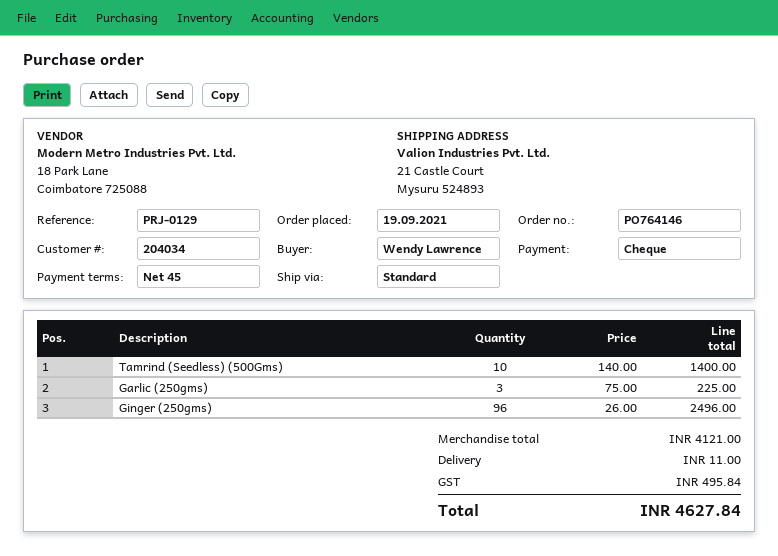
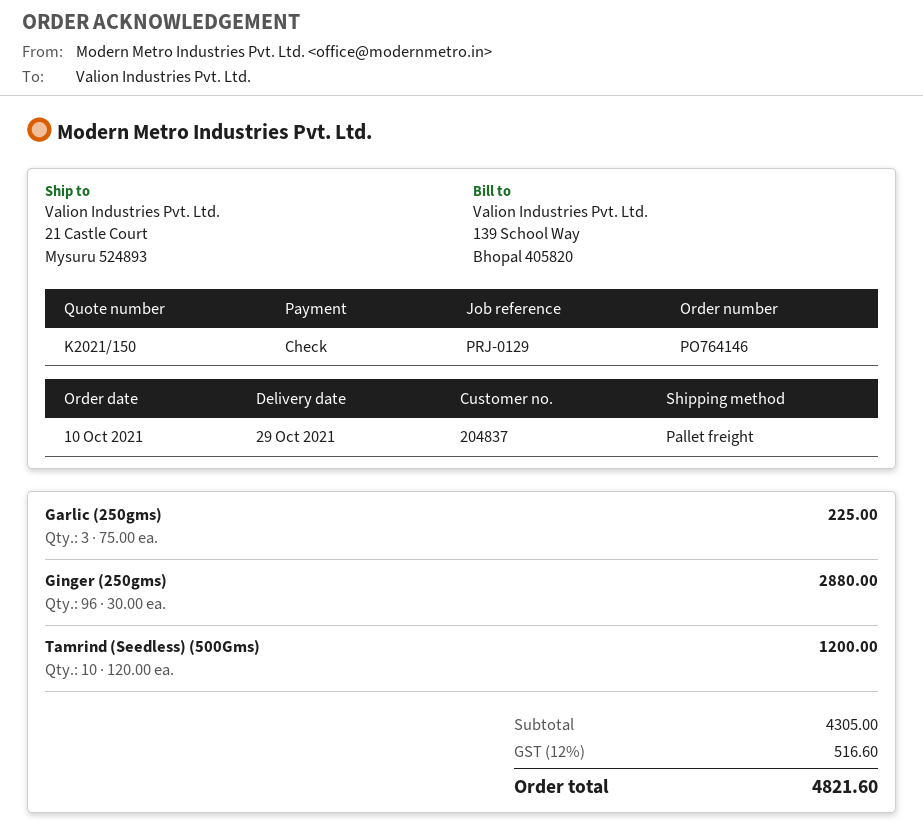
order date: 2021-09-19 -> 2021-10-10
customer number: 204034 -> 204837
shipping method: standard -> pallet freight
Tamrind (Seedless) (500Gms): 10 x 140.00 = 1400.00 -> 10 x 120.00 = 1200.00
Ginger (250gms): 96 x 26.00 = 2496.00 -> 96 x 30.00 = 2880.00
subtotal: 4121.00 -> 4305.00
shipping: 11.00 -> none
tax: 495.84 -> 516.60
total: 4627.84 -> 4821.60

